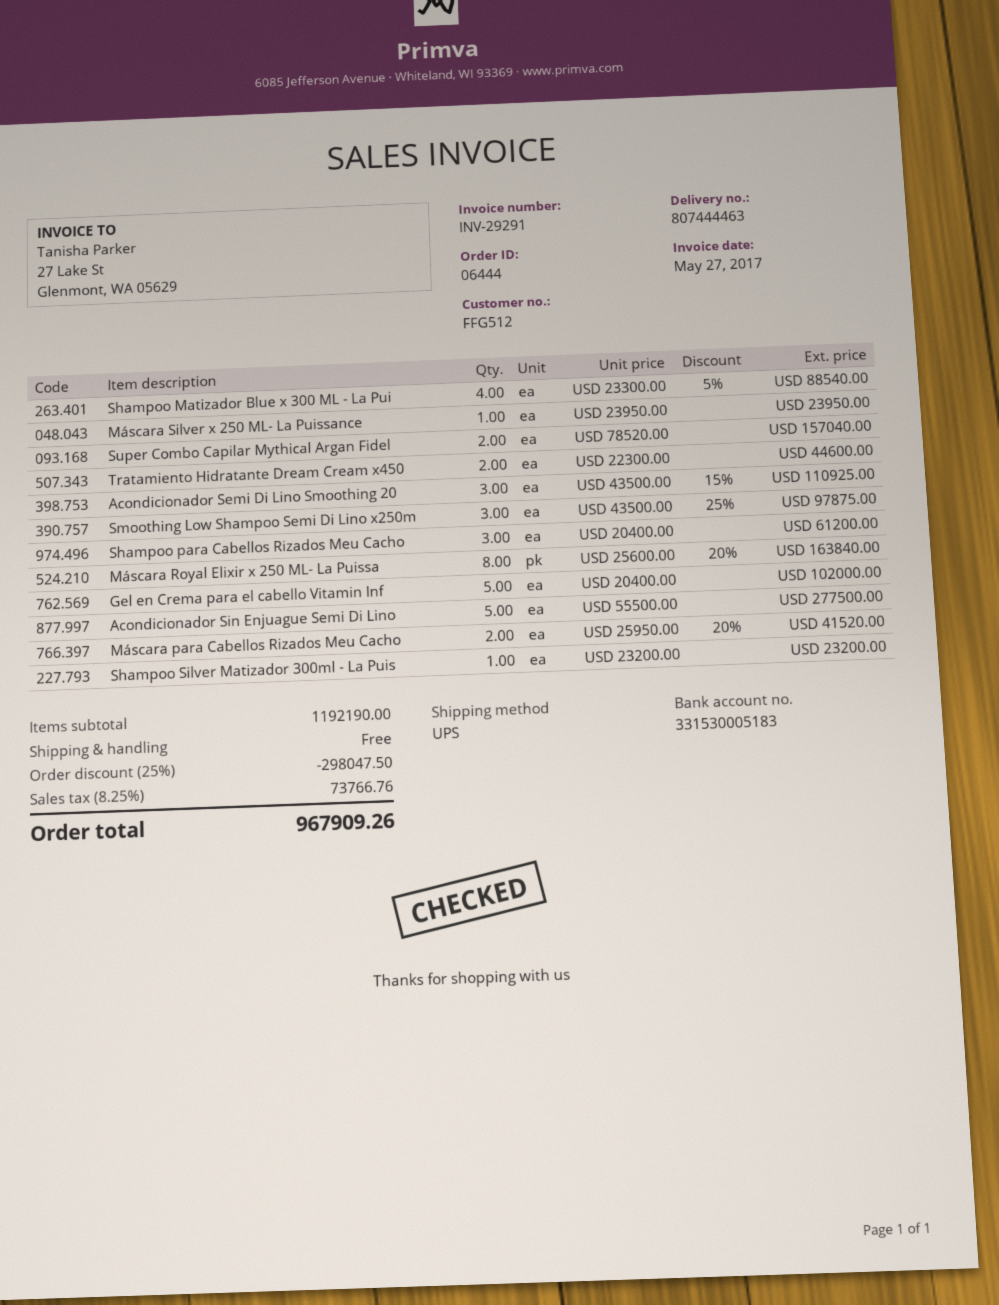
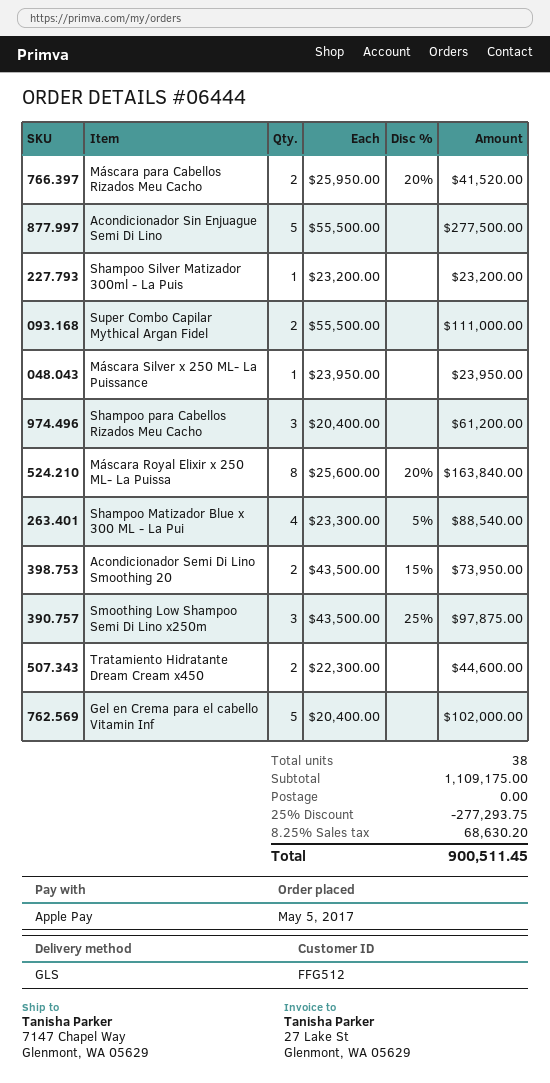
shipping method: UPS -> GLS
Super Combo Capilar Mythical Argan Fidel: 2 x 78520.00 = 157040.00 -> 2 x 55500.00 = 111000.00
Acondicionador Semi Di Lino Smoothing 20: 3 x 43500.00 - 15% = 110925.00 -> 2 x 43500.00 - 15% = 73950.00
subtotal: 1192190.00 -> 1109175.00
discount: 25% = 298047.50 -> 25% = 277293.75
tax: 8.25% = 73766.76 -> 8.25% = 68630.20
total: 967909.26 -> 900511.45

